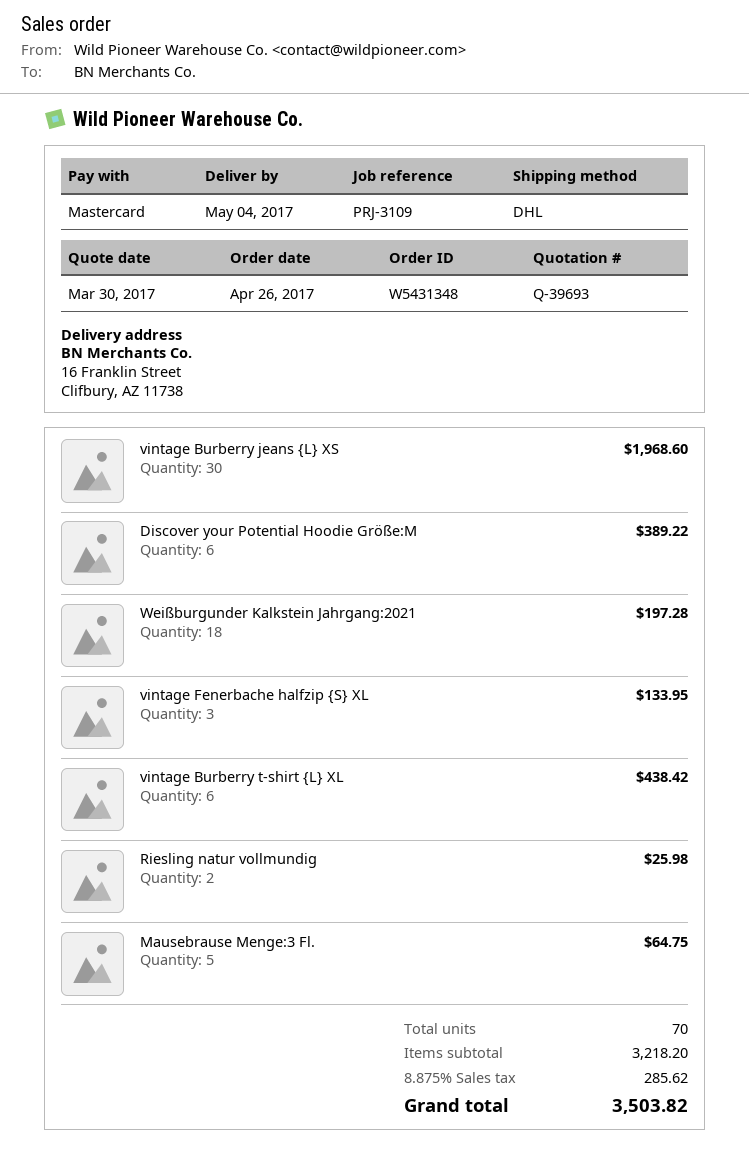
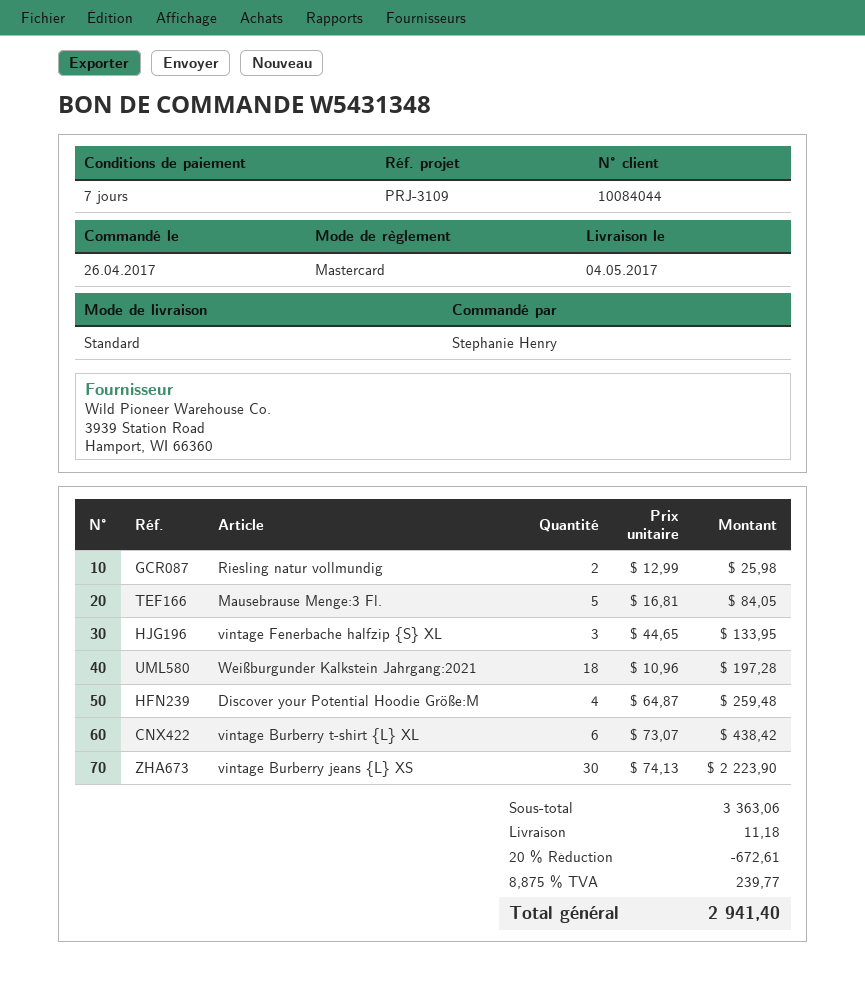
shipping method: DHL -> standard
vintage Burberry jeans {L} XS: 30 for 1968.60 -> 30 for 2223.90
Discover your Potential Hoodie Größe:M: 6 for 389.22 -> 4 for 259.48
Mausebrause Menge:3 Fl.: 5 for 64.75 -> 5 for 84.05
subtotal: 3218.20 -> 3363.06
discount: none -> 20% = 672.61
shipping: none -> 11.18
tax: 8.875% = 285.62 -> 8.875% = 239.77
total: 3503.82 -> 2941.40

